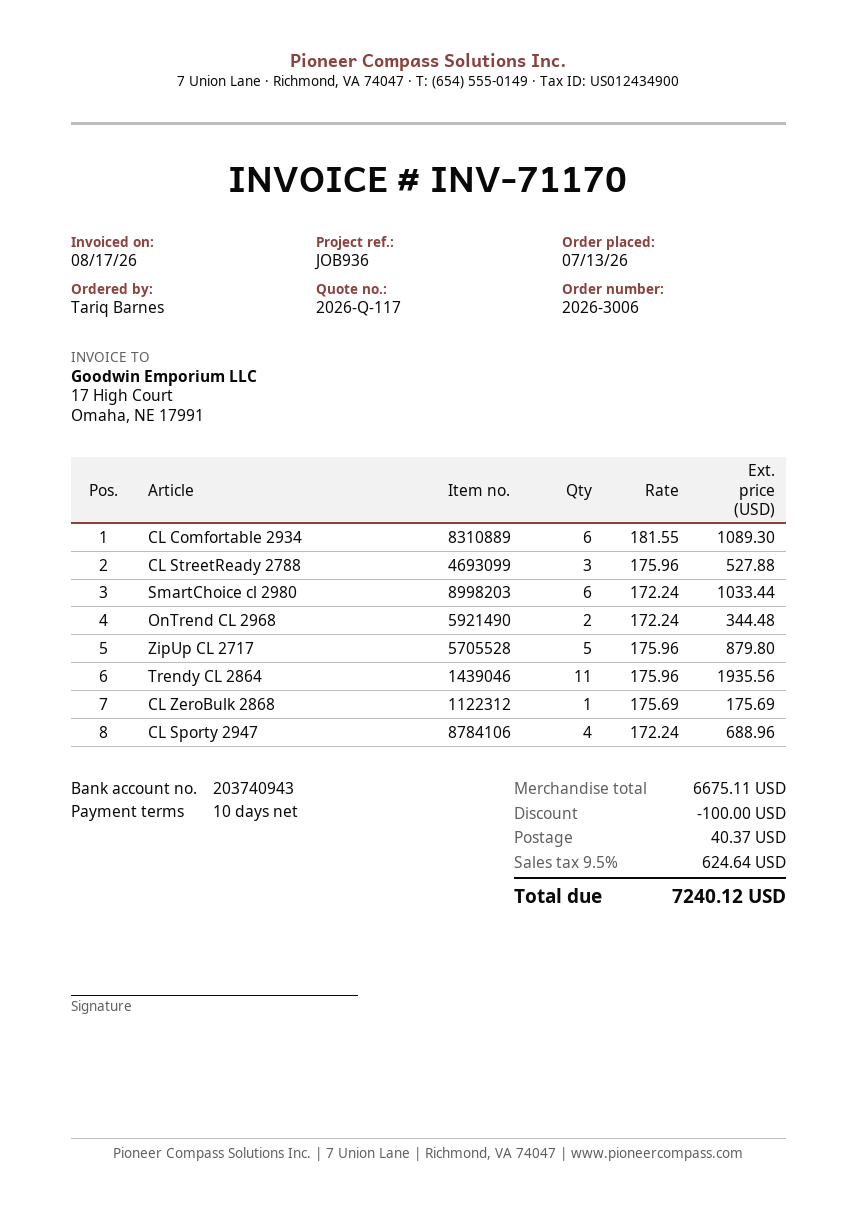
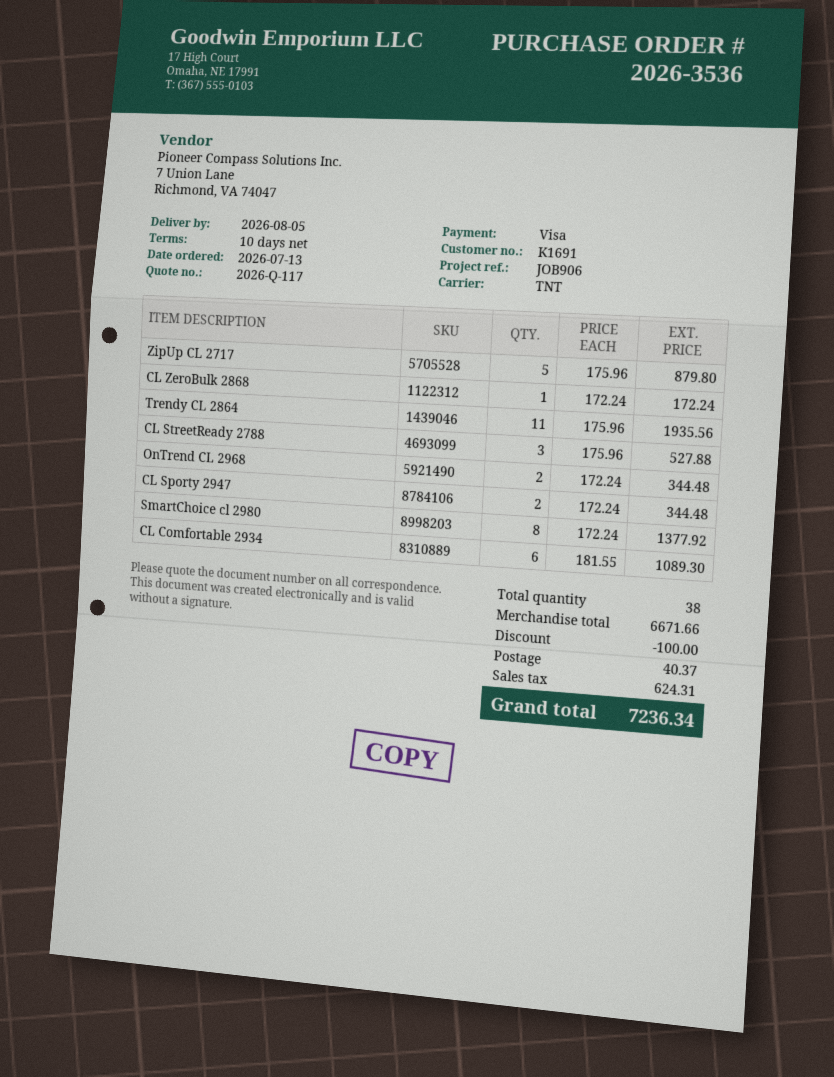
order number: 2026-3006 -> 2026-3536
reference: JOB936 -> JOB906
SmartChoice cl 2980: 6 x 172.24 = 1033.44 -> 8 x 172.24 = 1377.92
CL ZeroBulk 2868: 1 x 175.69 = 175.69 -> 1 x 172.24 = 172.24
CL Sporty 2947: 4 x 172.24 = 688.96 -> 2 x 172.24 = 344.48
subtotal: 6675.11 -> 6671.66
tax: 624.64 -> 624.31
total: 7240.12 -> 7236.34

